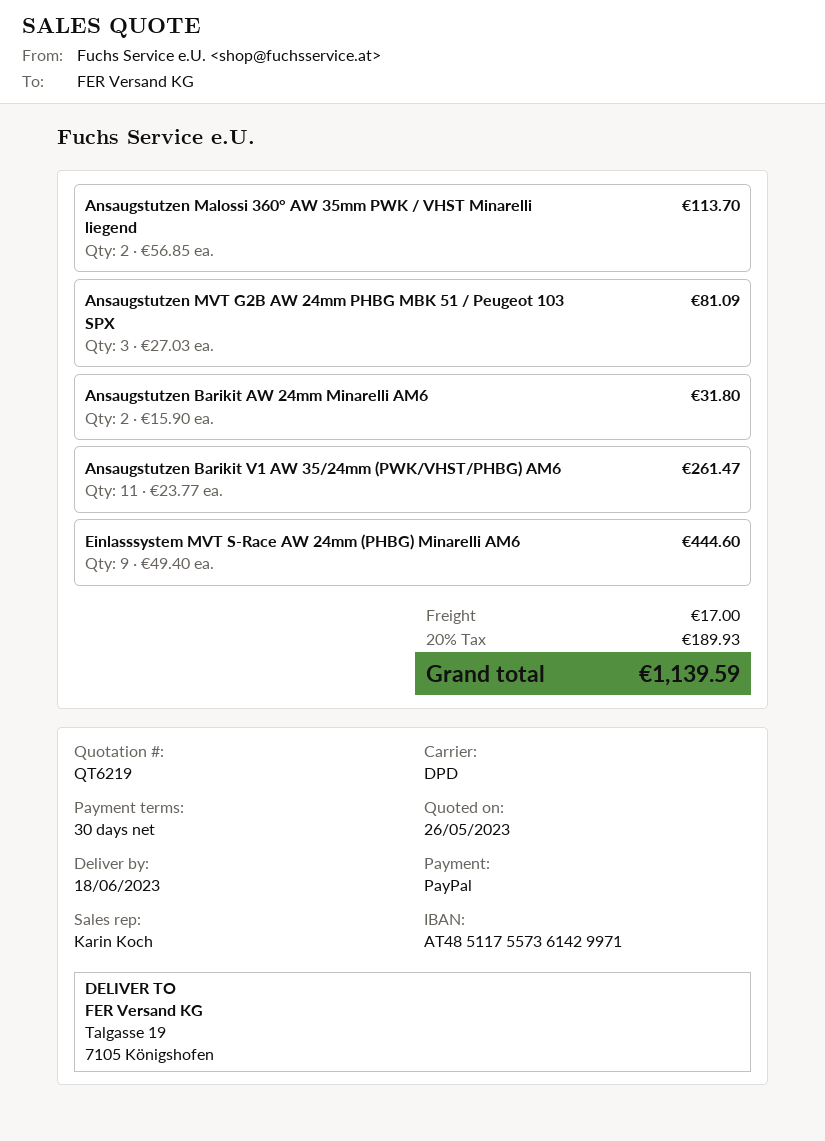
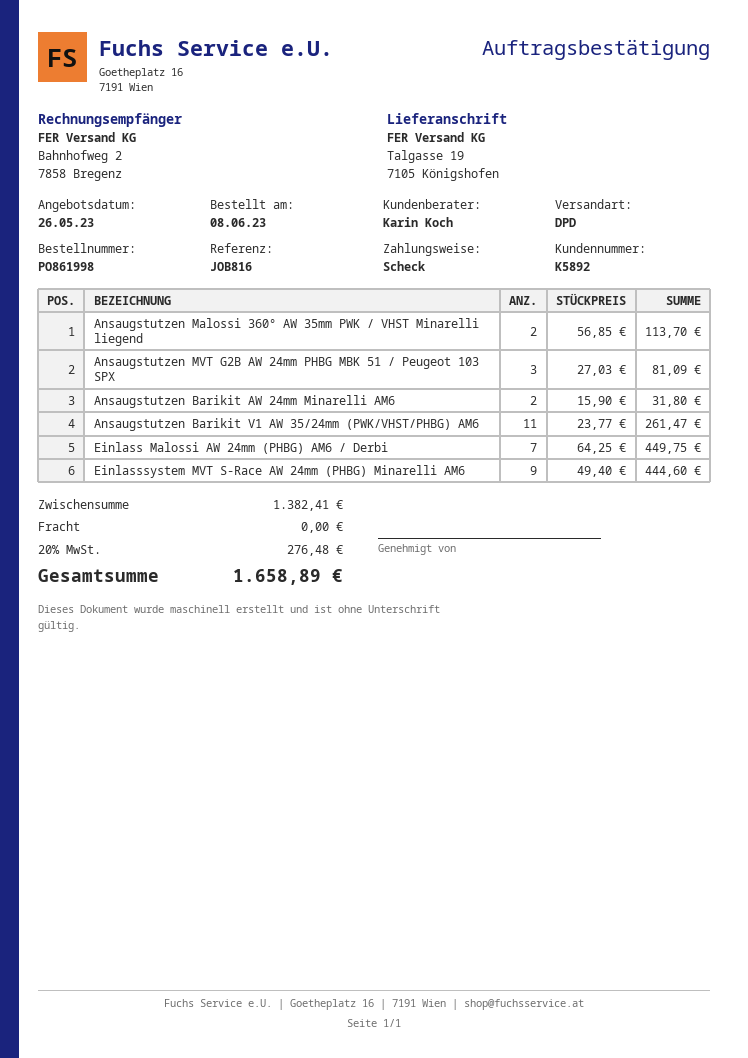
payment method: PayPal -> cheque
Einlass Malossi AW 24mm (PHBG) AM6 / Derbi: none -> 7 x 64.25 = 449.75
shipping: 17.00 -> 0.00
tax: 20% = 189.93 -> 20% = 276.48
total: 1139.59 -> 1658.89

